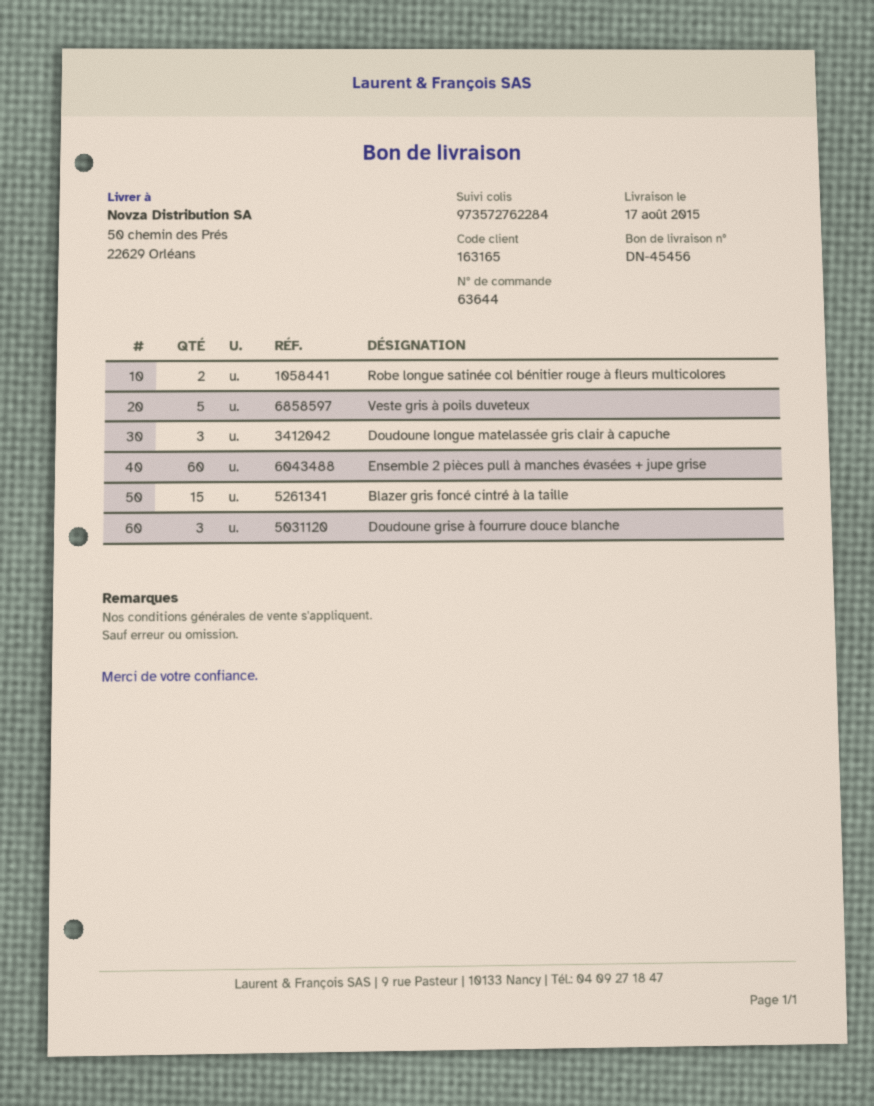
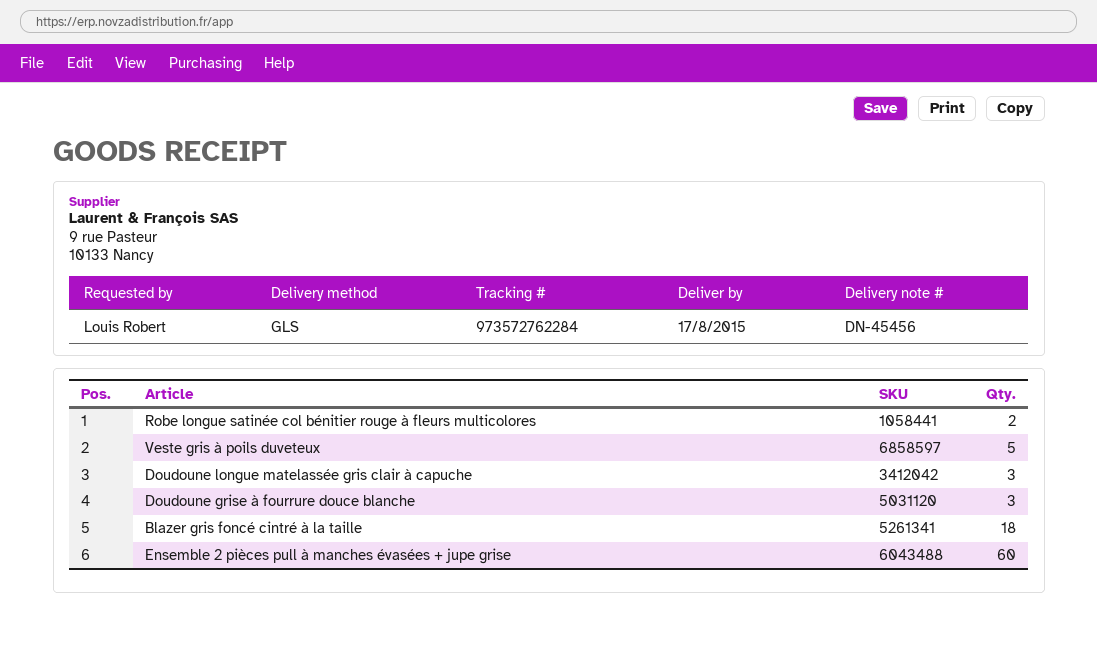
Blazer gris foncé cintré à la taille: 15 -> 18

